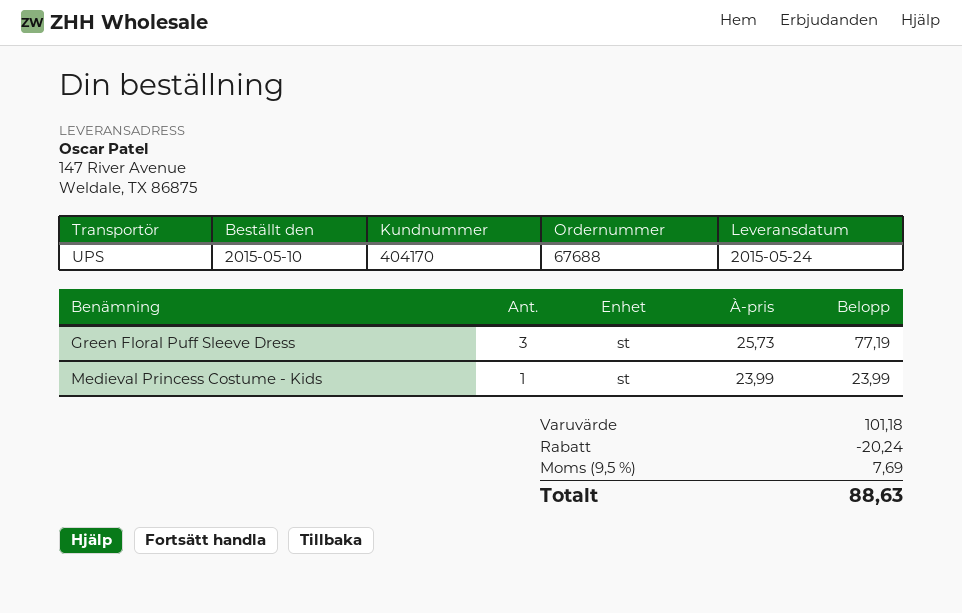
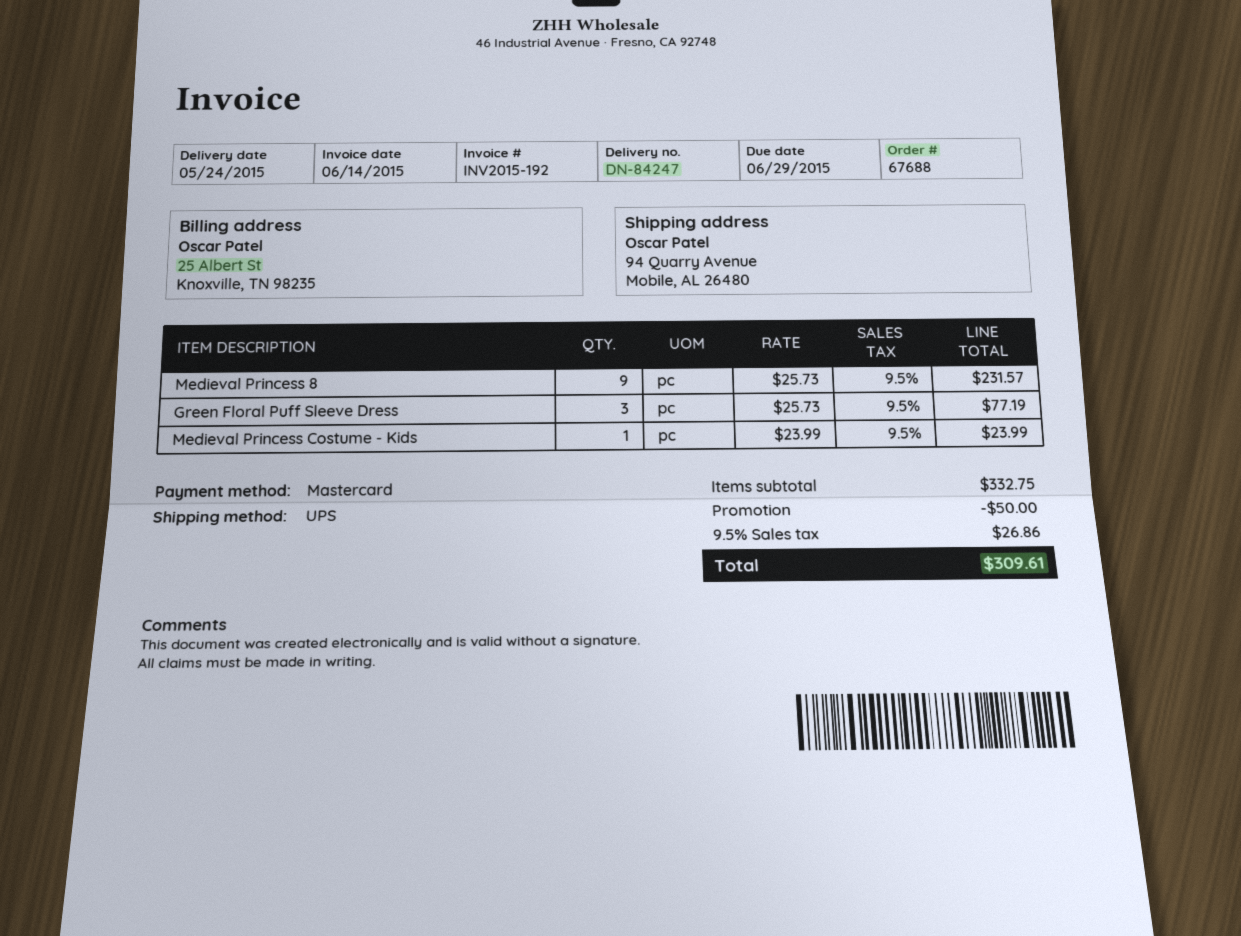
ship to: 147 River Avenue, Weldale, TX 86875 -> 94 Quarry Avenue, Mobile, AL 26480
Medieval Princess 8: none -> 9 x 25.73 = 231.57
subtotal: 101.18 -> 332.75
discount: 20.24 -> 50.00
tax: 9.5% = 7.69 -> 9.5% = 26.86
total: 88.63 -> 309.61

